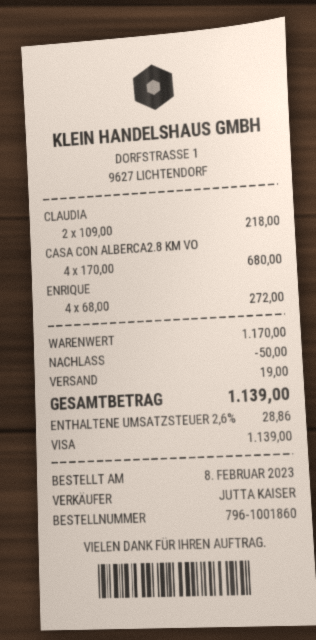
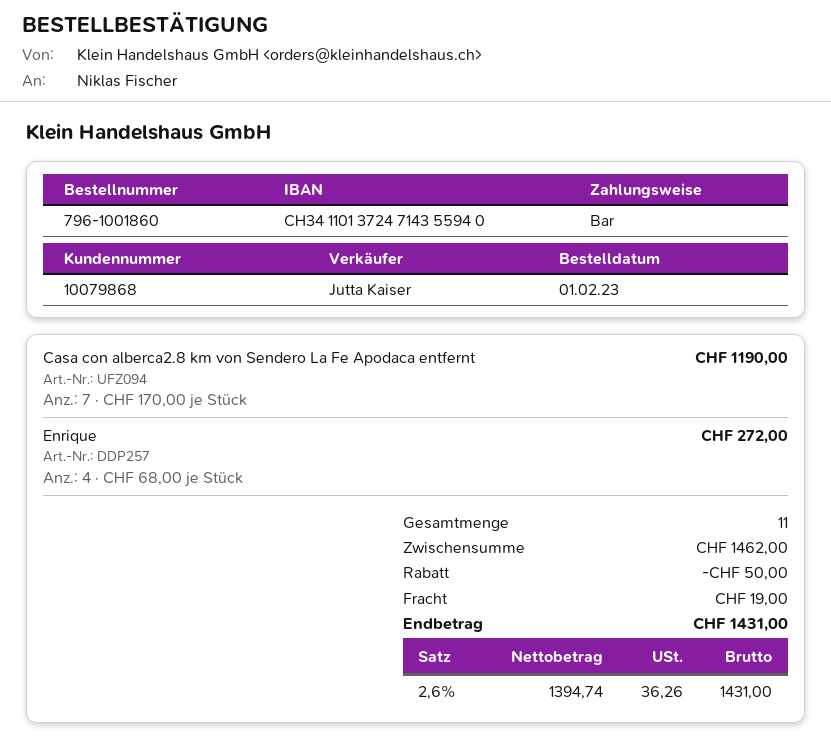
order date: 2023-02-08 -> 2023-02-01
payment method: Visa -> cash
CLAUDIA: 2 x 109.00 = 218.00 -> none
CASA CON ALBERCA2.8 KM VO: 4 x 170.00 = 680.00 -> 7 x 170.00 = 1190.00
subtotal: 1170.00 -> 1462.00
tax: 2.6% = 28.86 -> 2.6% = 36.26
total: 1139.00 -> 1431.00

